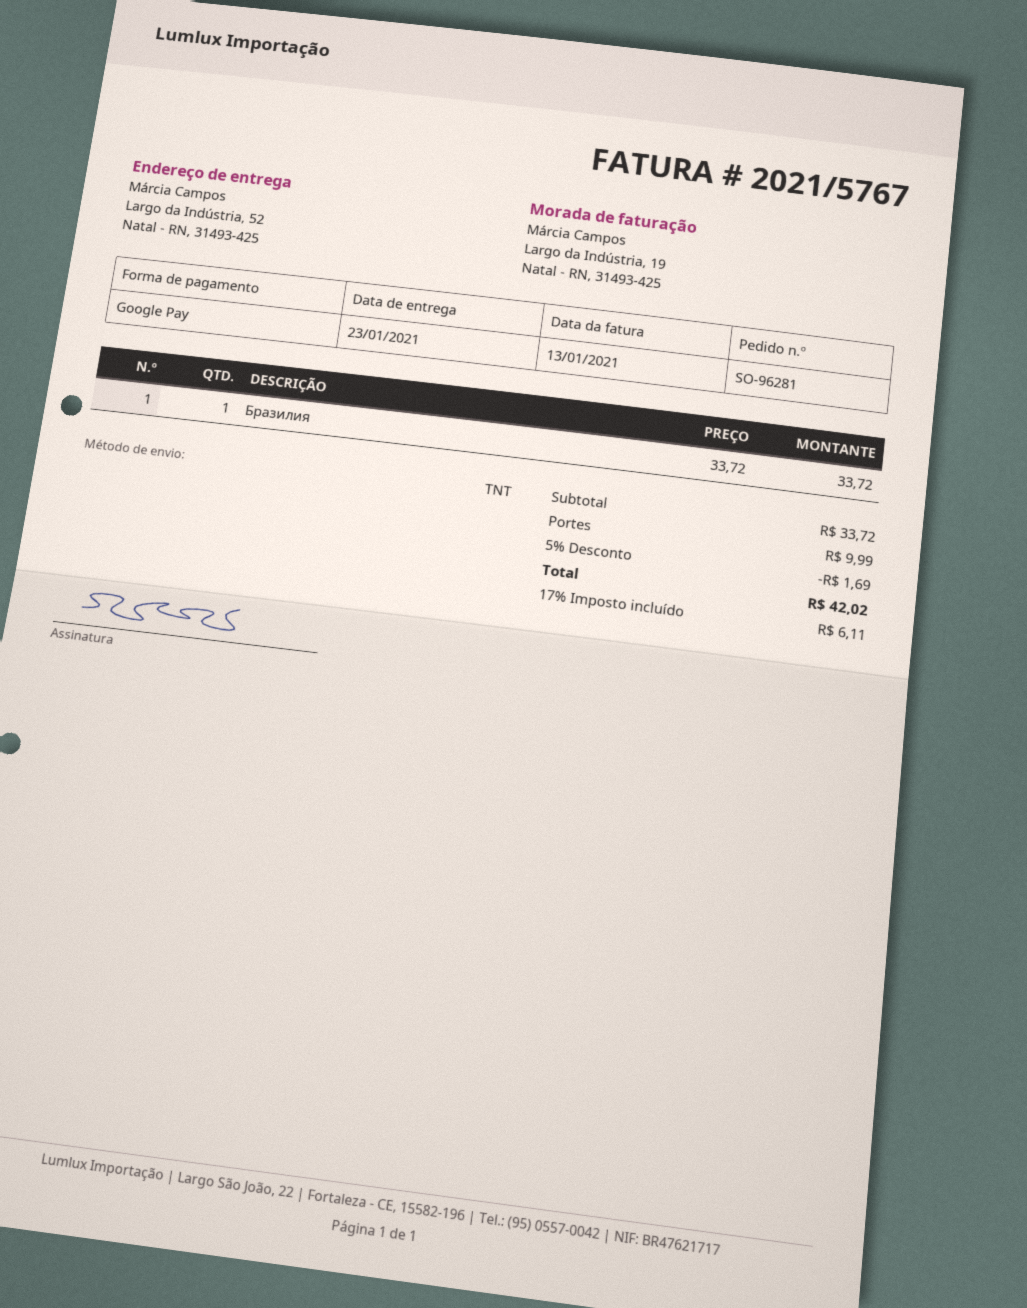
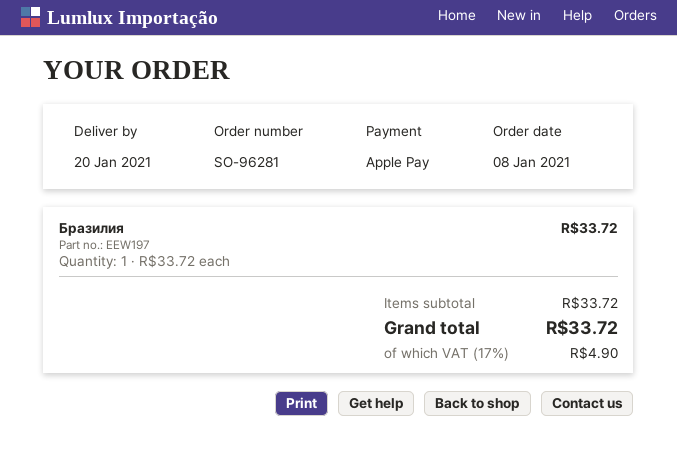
delivery date: 2021-01-23 -> 2021-01-20
payment method: Google Pay -> Apple Pay
discount: 5% = 1.69 -> none
shipping: 9.99 -> none
tax: 17% = 6.11 -> 17% = 4.90
total: 42.02 -> 33.72

